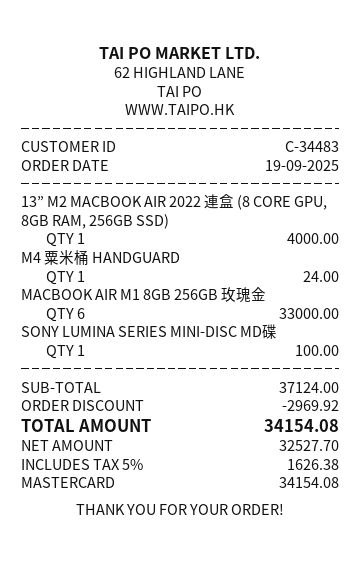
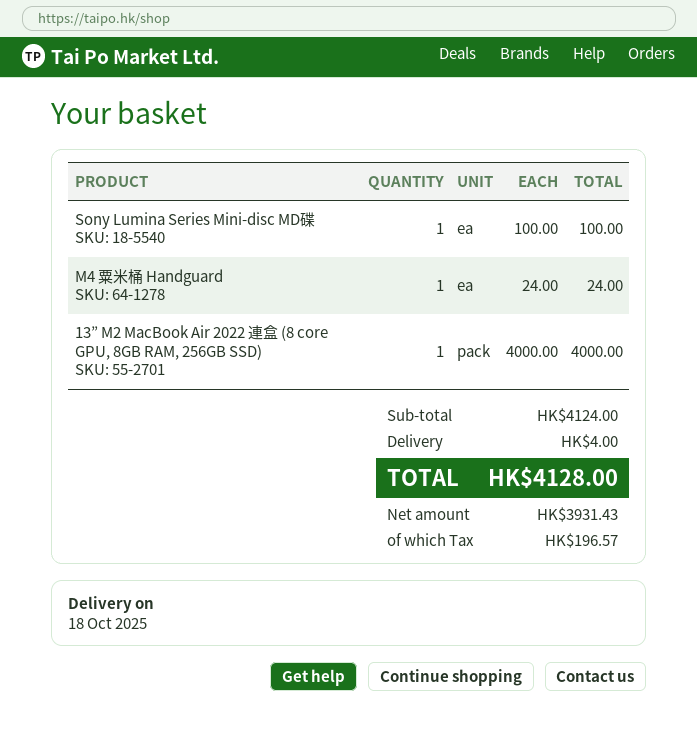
MACBOOK AIR M1 8GB 256GB 玫瑰金: 6 for 33000.00 -> none
subtotal: 37124.00 -> 4124.00
discount: 2969.92 -> none
shipping: none -> 4.00
net: 32527.70 -> 3931.43
tax: 1626.38 -> 196.57
total: 34154.08 -> 4128.00

